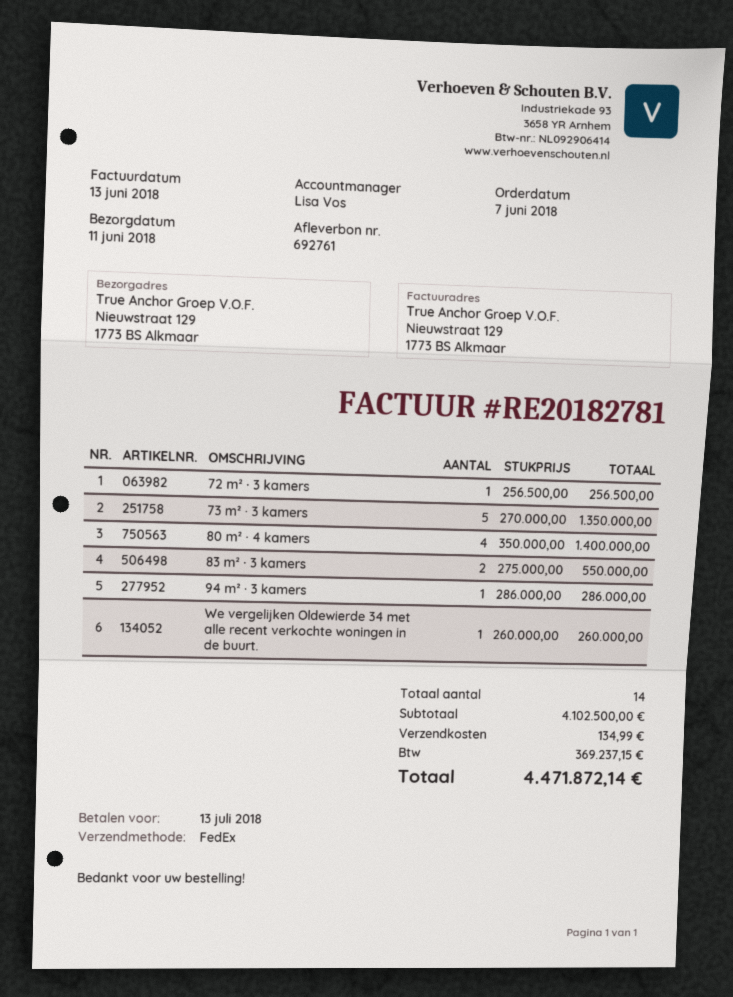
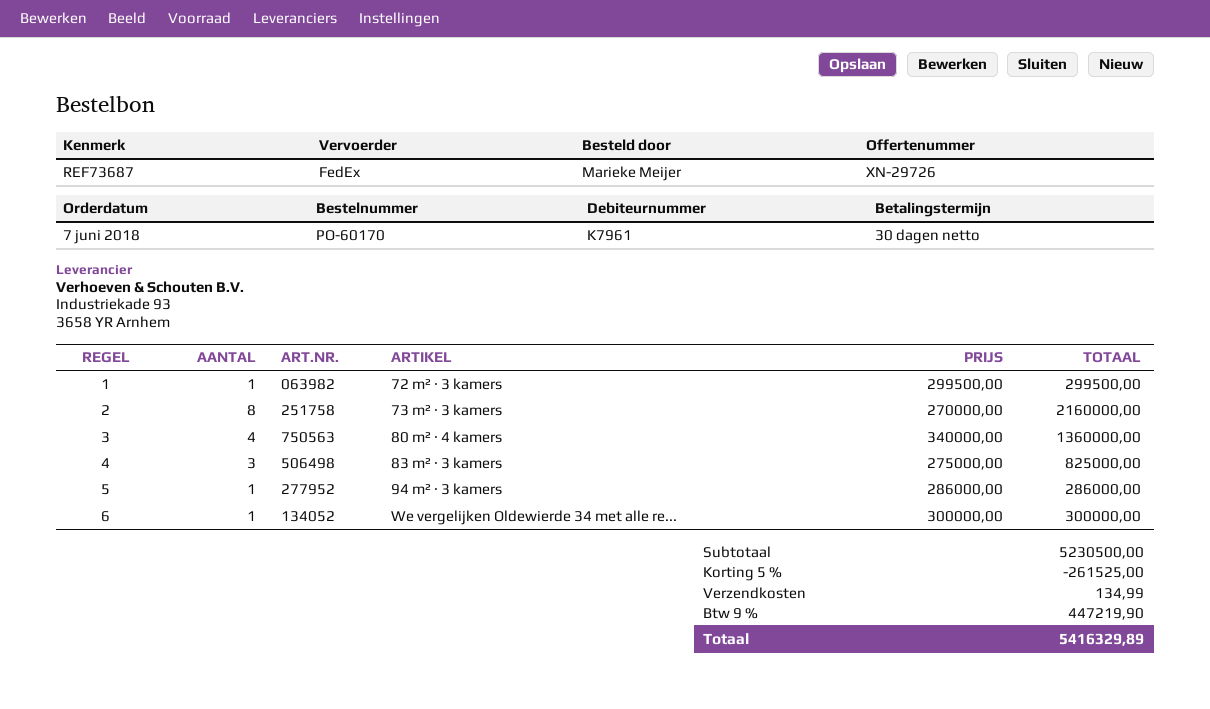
72 m² · 3 kamers: 1 x 256500.00 = 256500.00 -> 1 x 299500.00 = 299500.00
73 m² · 3 kamers: 5 x 270000.00 = 1350000.00 -> 8 x 270000.00 = 2160000.00
80 m² · 4 kamers: 4 x 350000.00 = 1400000.00 -> 4 x 340000.00 = 1360000.00
83 m² · 3 kamers: 2 x 275000.00 = 550000.00 -> 3 x 275000.00 = 825000.00
We vergelijken Oldewierde 34 met alle recent verkochte woningen in de buurt.: 1 x 260000.00 = 260000.00 -> 1 x 300000.00 = 300000.00
subtotal: 4102500.00 -> 5230500.00
discount: none -> 5% = 261525.00
tax: 369237.15 -> 447219.90
total: 4471872.14 -> 5416329.89

